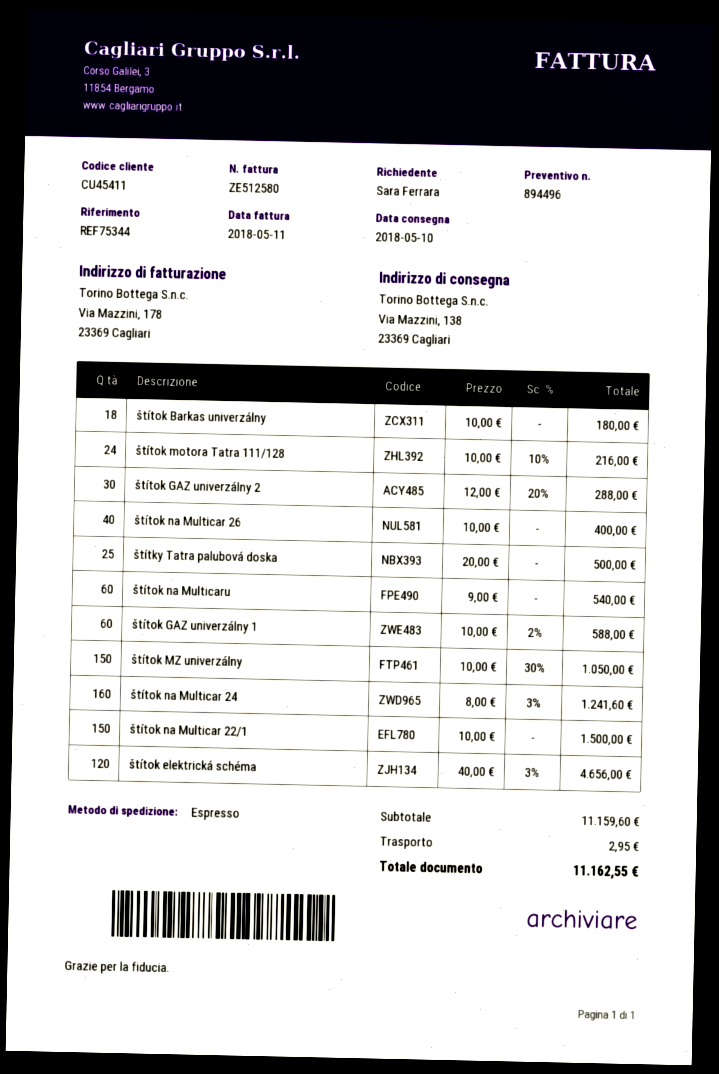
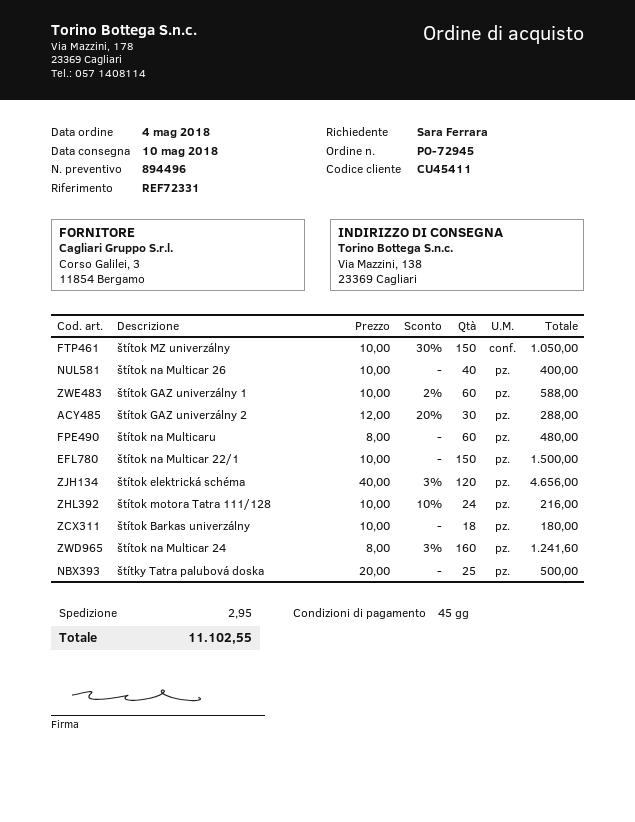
reference: REF75344 -> REF72331
štítok na Multicaru: 60 x 9.00 = 540.00 -> 60 x 8.00 = 480.00
total: 11162.55 -> 11102.55

